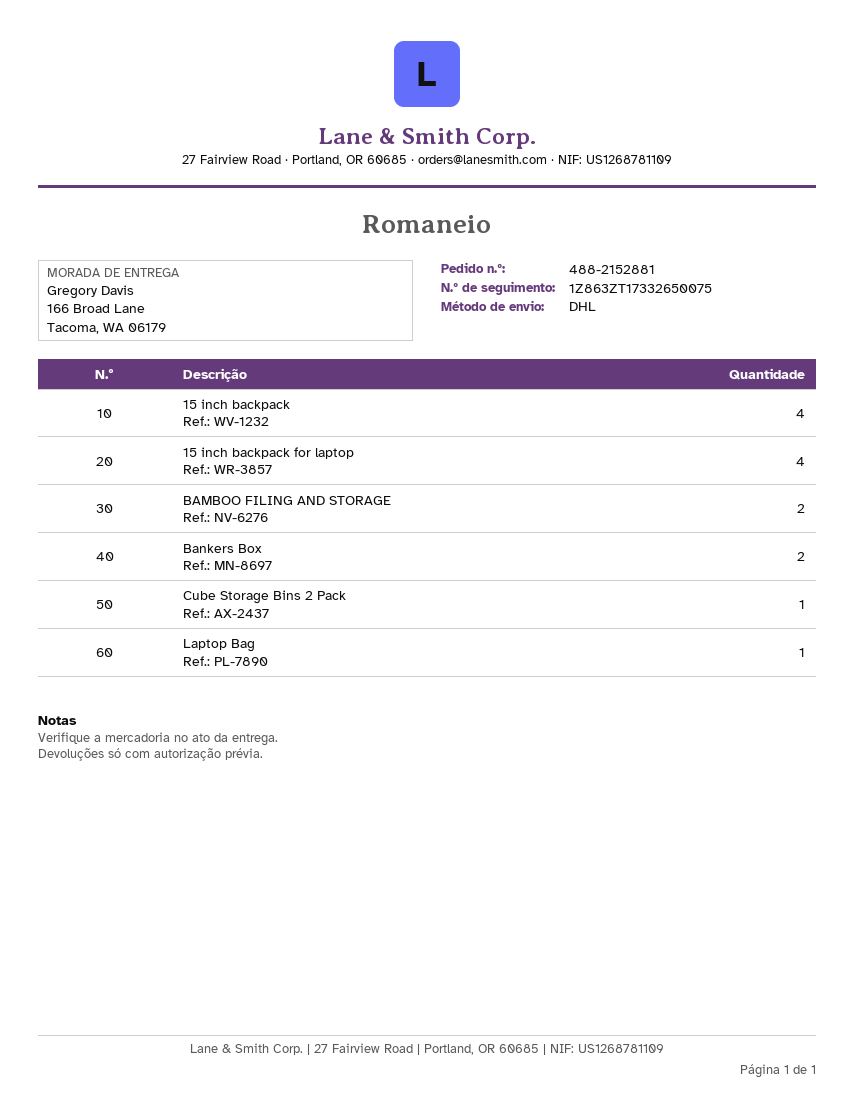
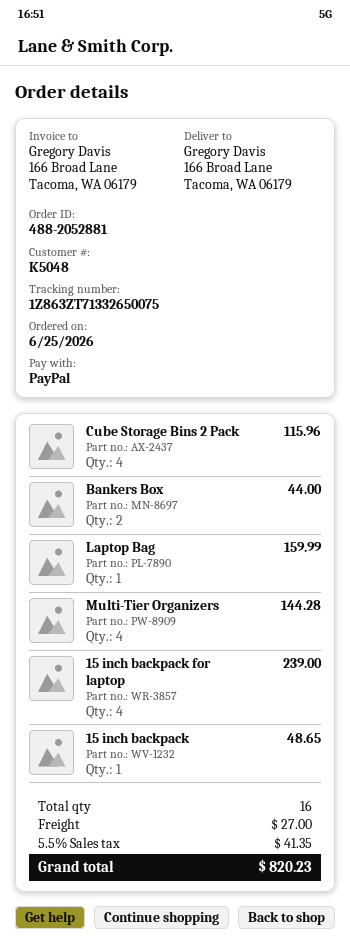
order number: 488-2152881 -> 488-2052881
tracking number: 1Z863ZT17332650075 -> 1Z863ZT71332650075
15 inch backpack: 4 -> 1
BAMBOO FILING AND STORAGE: 2 -> none
Cube Storage Bins 2 Pack: 1 -> 4
Multi-Tier Organizers: none -> 4

